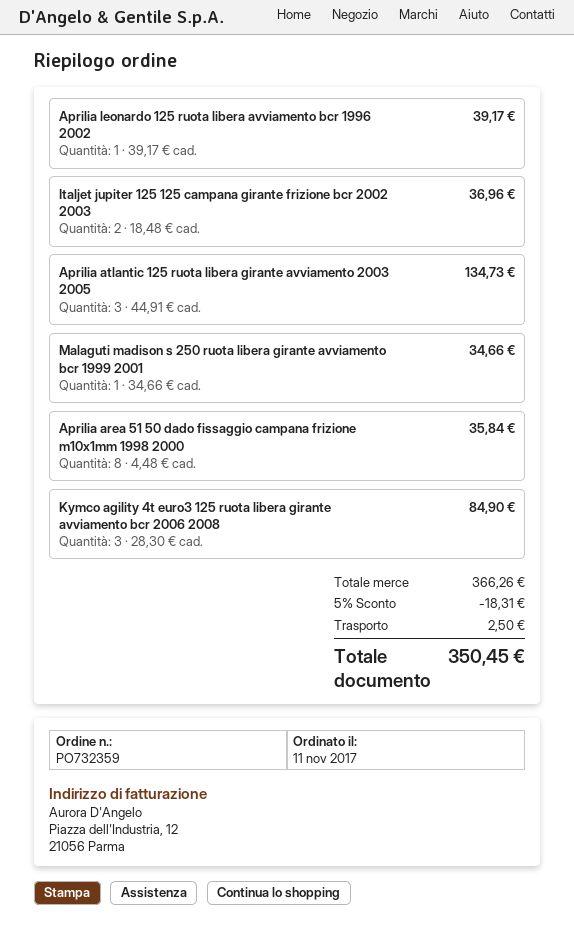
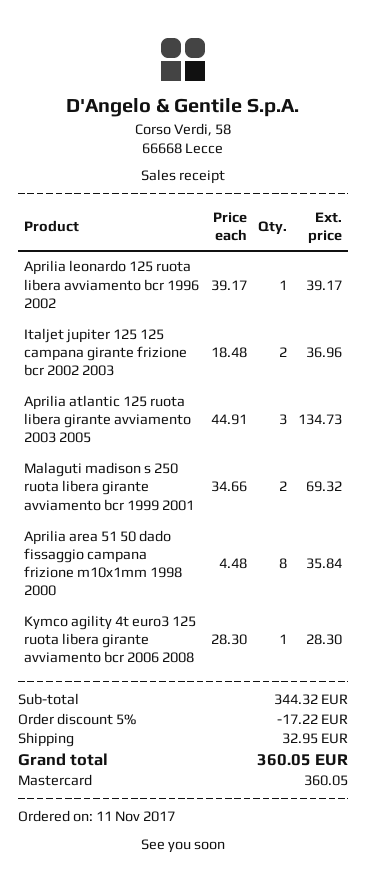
Malaguti madison s 250 ruota libera girante avviamento bcr 1999 2001: 1 x 34.66 = 34.66 -> 2 x 34.66 = 69.32
Kymco agility 4t euro3 125 ruota libera girante avviamento bcr 2006 2008: 3 x 28.30 = 84.90 -> 1 x 28.30 = 28.30
subtotal: 366.26 -> 344.32
discount: 5% = 18.31 -> 5% = 17.22
shipping: 2.50 -> 32.95
total: 350.45 -> 360.05

